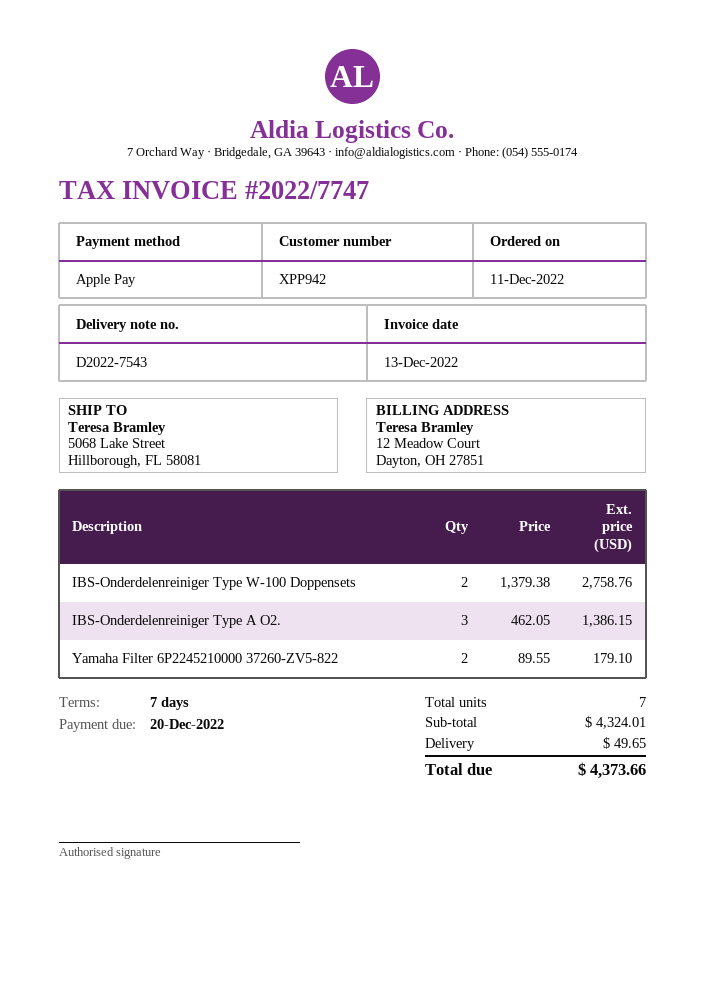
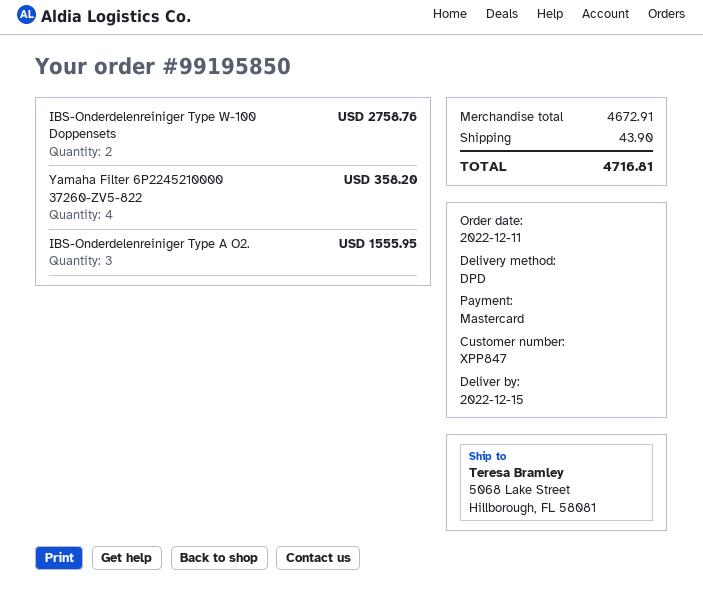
customer number: XPP942 -> XPP847
payment method: Apple Pay -> Mastercard
IBS-Onderdelenreiniger Type A O2.: 3 for 1386.15 -> 3 for 1555.95
Yamaha Filter 6P2245210000 37260-ZV5-822: 2 for 179.10 -> 4 for 358.20
subtotal: 4324.01 -> 4672.91
shipping: 49.65 -> 43.90
total: 4373.66 -> 4716.81

